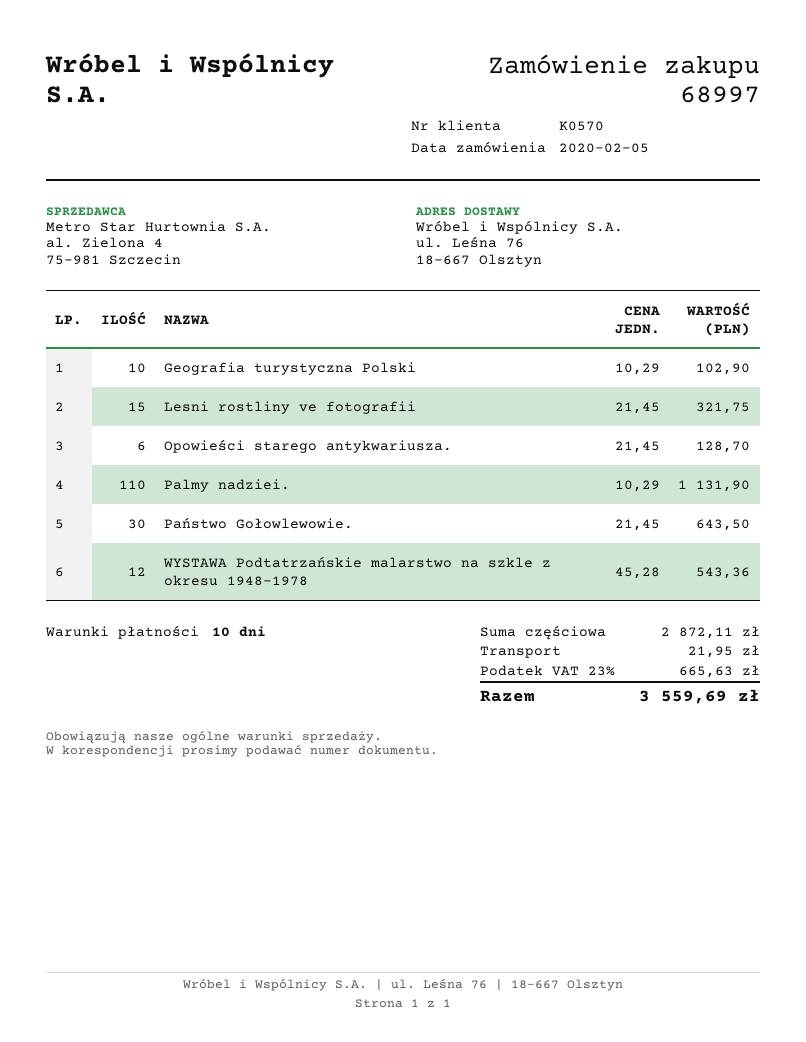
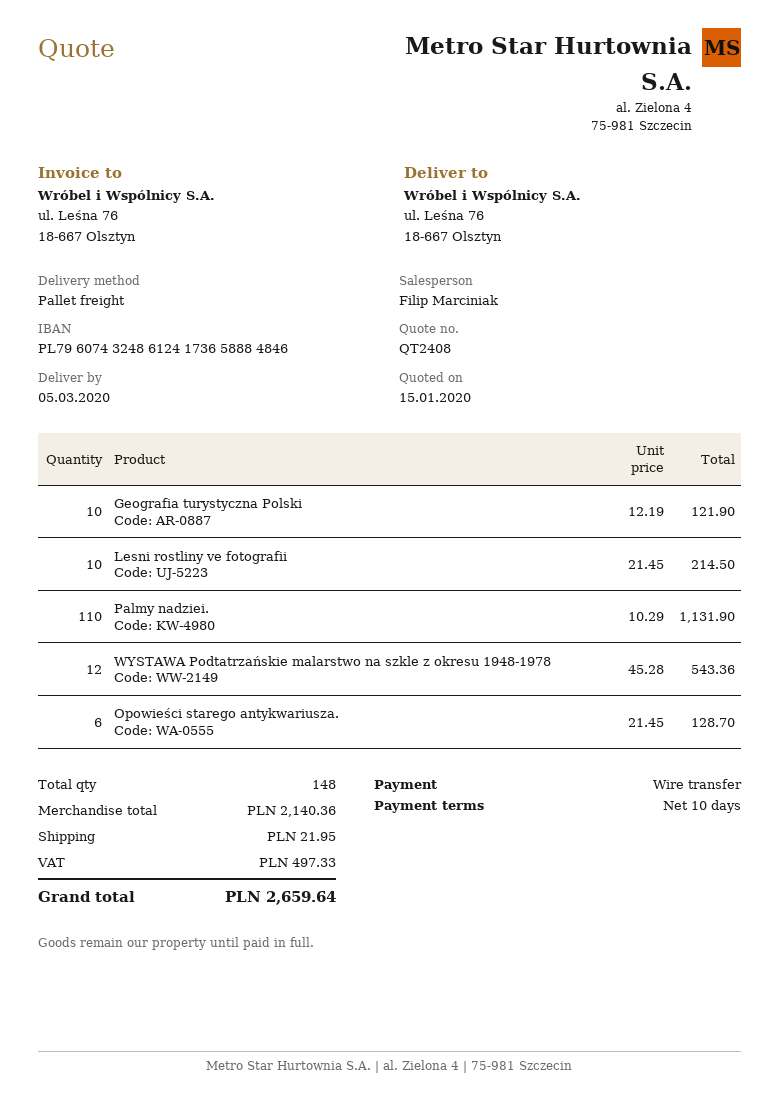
Geografia turystyczna Polski: 10 x 10.29 = 102.90 -> 10 x 12.19 = 121.90
Lesni rostliny ve fotografii: 15 x 21.45 = 321.75 -> 10 x 21.45 = 214.50
Państwo Gołowlewowie.: 30 x 21.45 = 643.50 -> none
subtotal: 2872.11 -> 2140.36
tax: 665.63 -> 497.33
total: 3559.69 -> 2659.64

